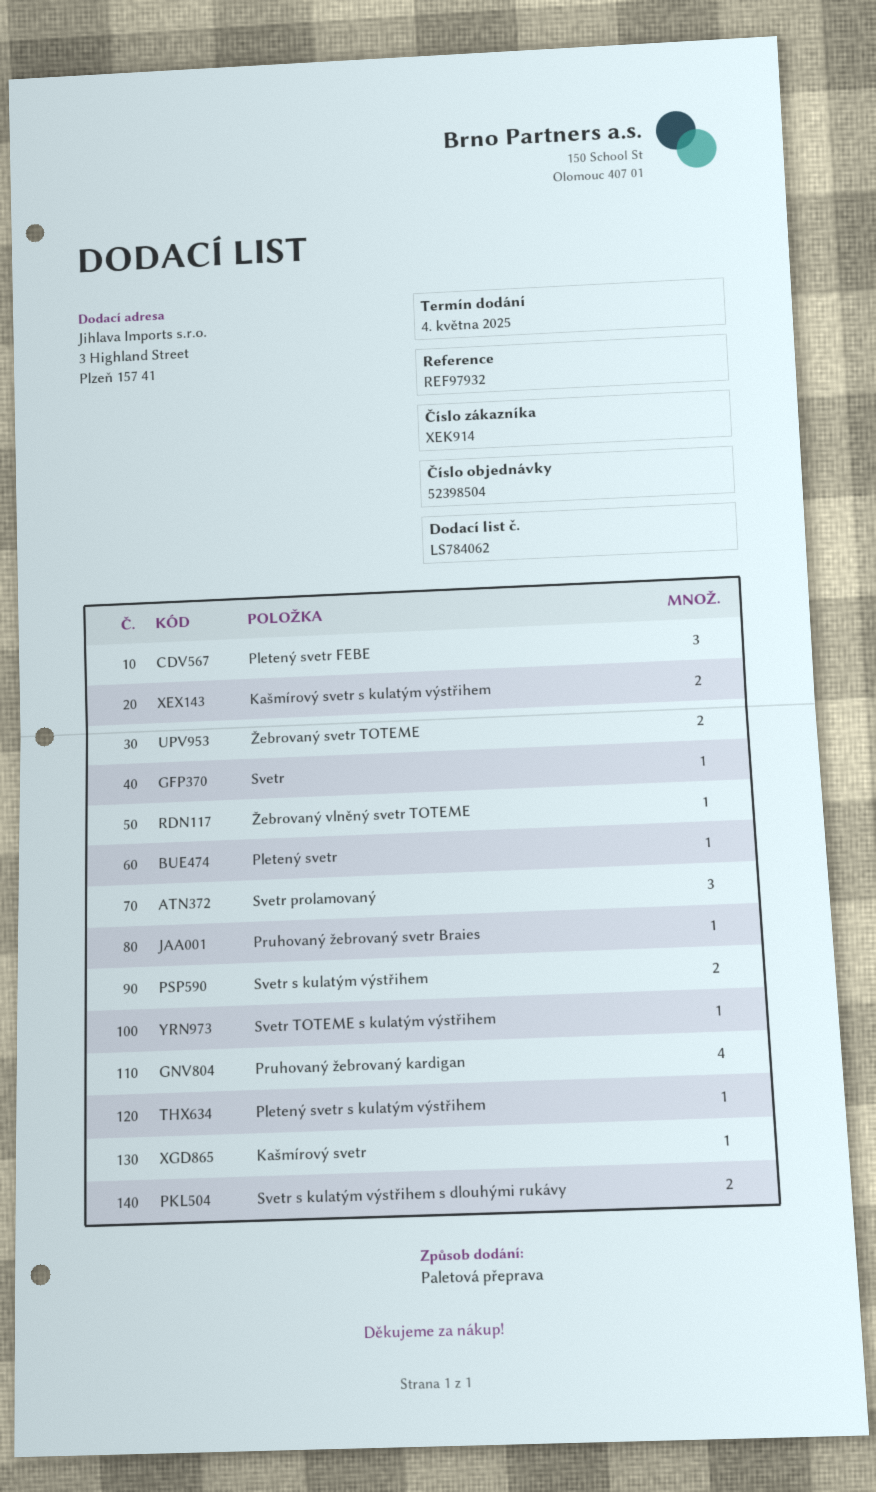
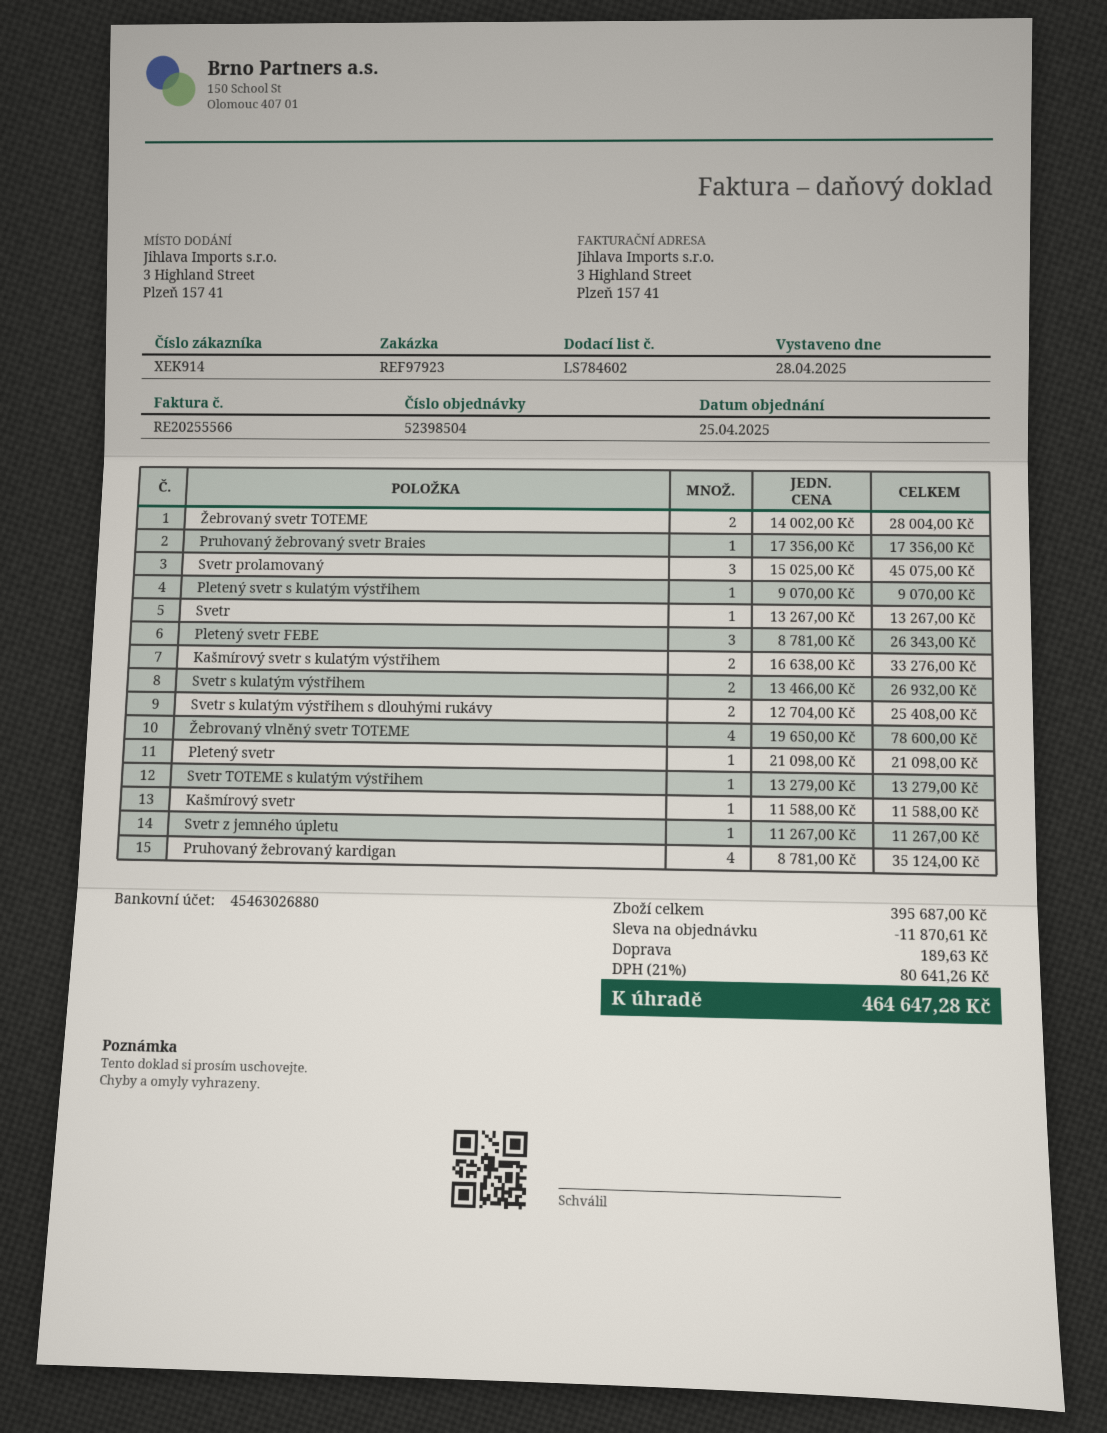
delivery note number: LS784062 -> LS784602
reference: REF97932 -> REF97923
Žebrovaný vlněný svetr TOTEME: 1 -> 4
Svetr z jemného úpletu: none -> 1

